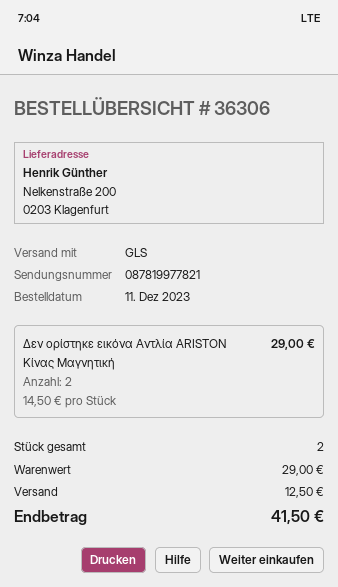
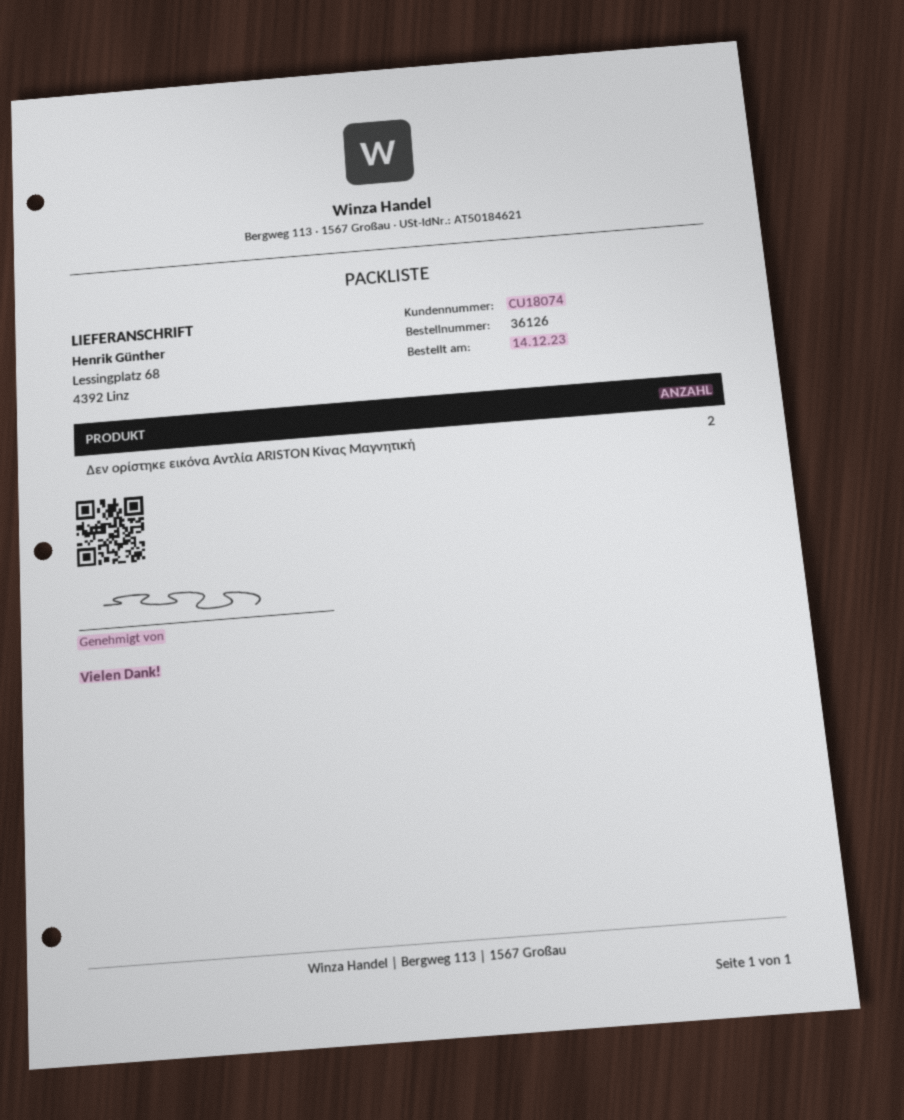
order number: 36306 -> 36126
order date: 2023-12-11 -> 2023-12-14
ship to: Nelkenstraße 200, 0203 Klagenfurt -> Lessingplatz 68, 4392 Linz

